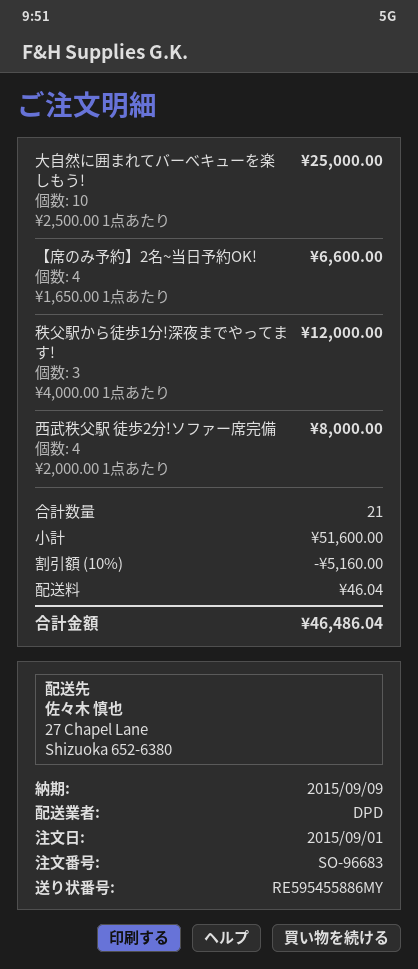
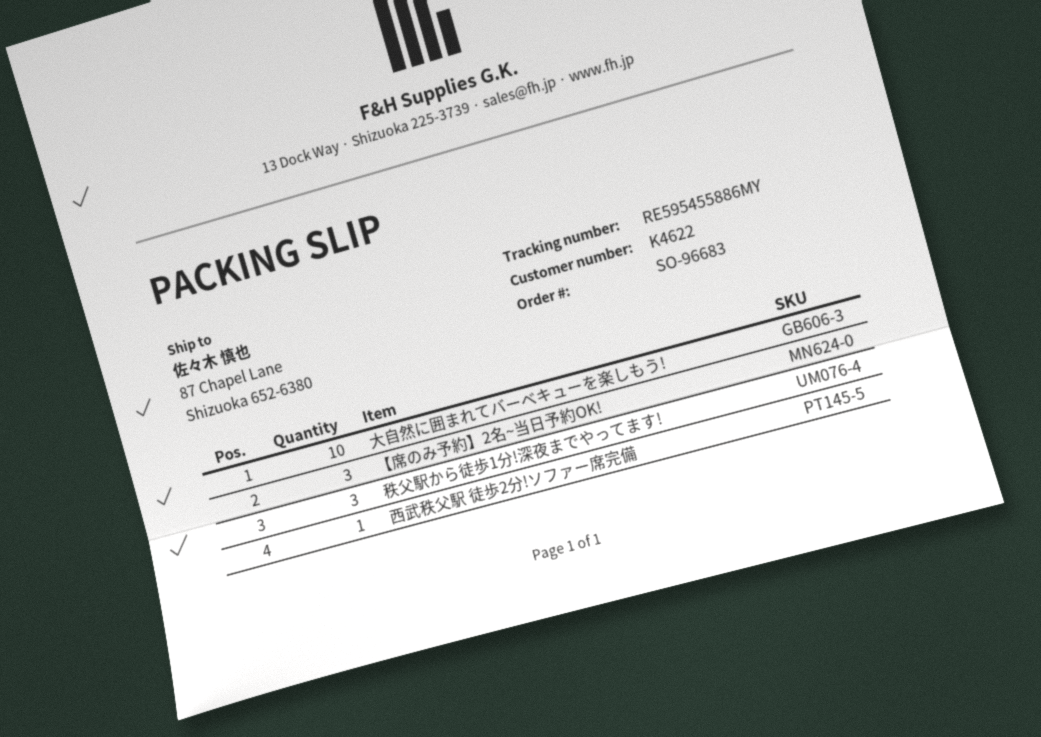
ship to: 27 Chapel Lane, Shizuoka 652-6380 -> 87 Chapel Lane, Shizuoka 652-6380
【席のみ予約】2名~当日予約OK!: 4 -> 3
西武秩父駅 徒歩2分!ソファー席完備: 4 -> 1

